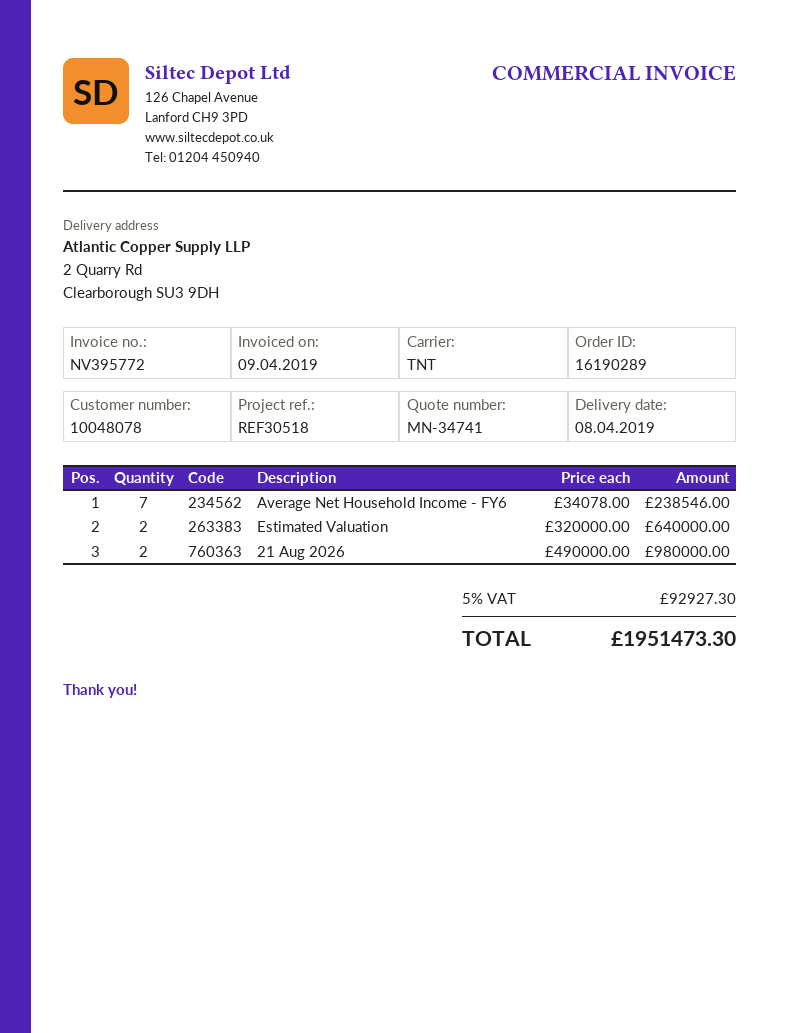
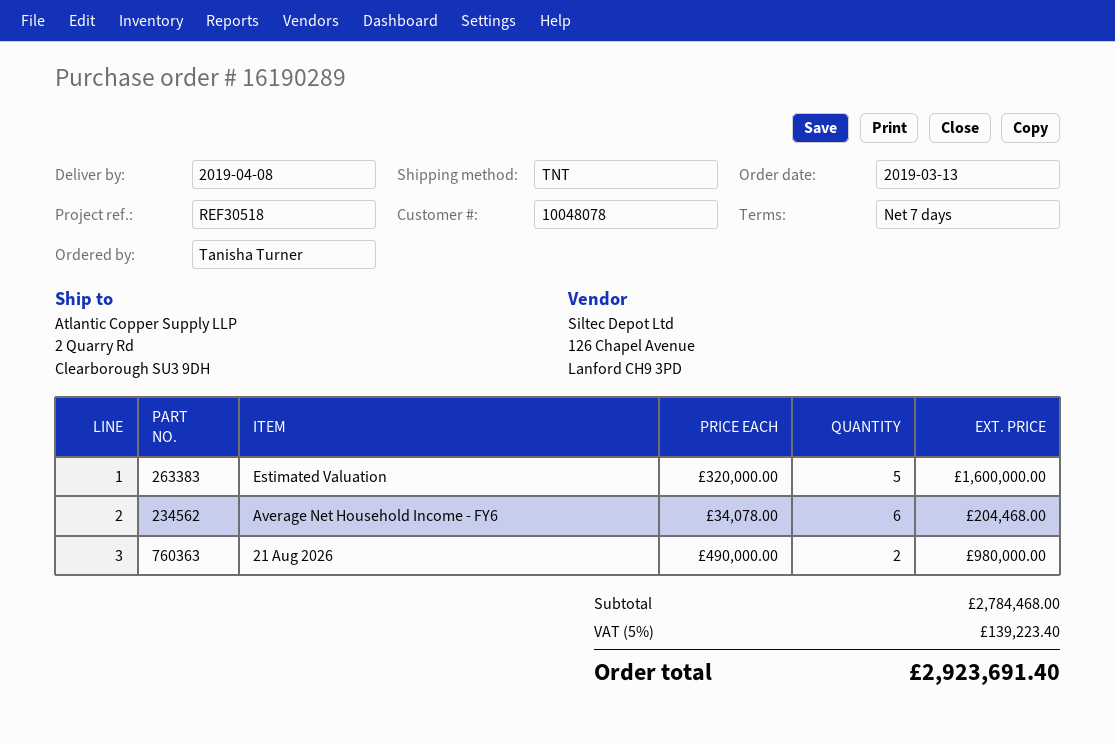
Average Net Household Income - FY6: 7 x 34078.00 = 238546.00 -> 6 x 34078.00 = 204468.00
Estimated Valuation: 2 x 320000.00 = 640000.00 -> 5 x 320000.00 = 1600000.00
tax: 5% = 92927.30 -> 5% = 139223.40
total: 1951473.30 -> 2923691.40

